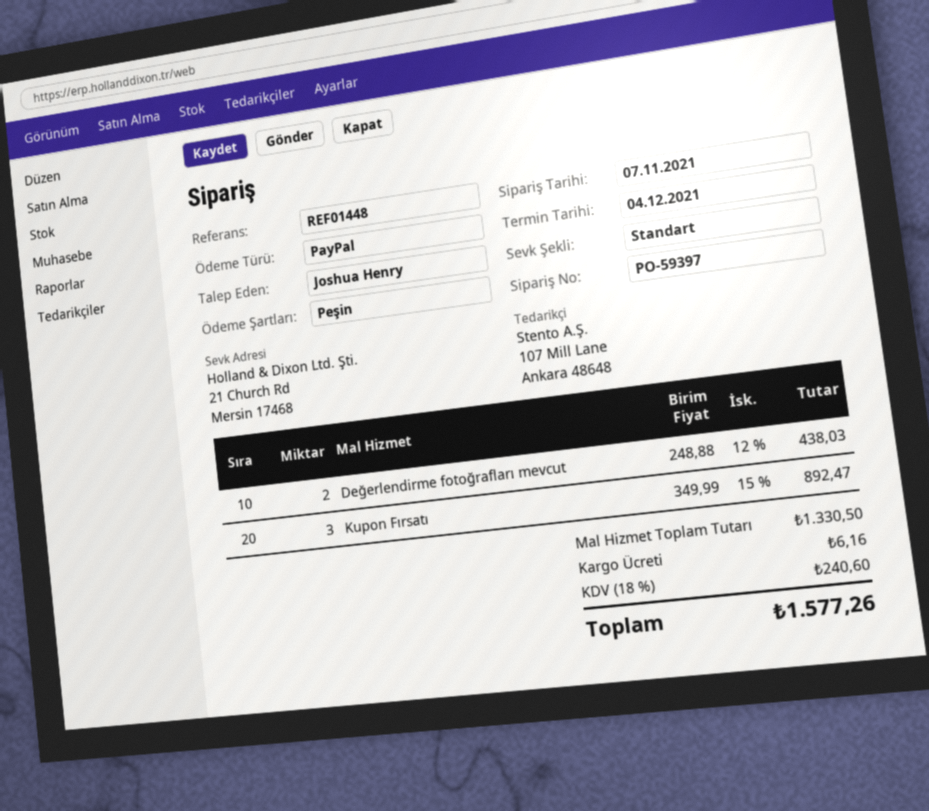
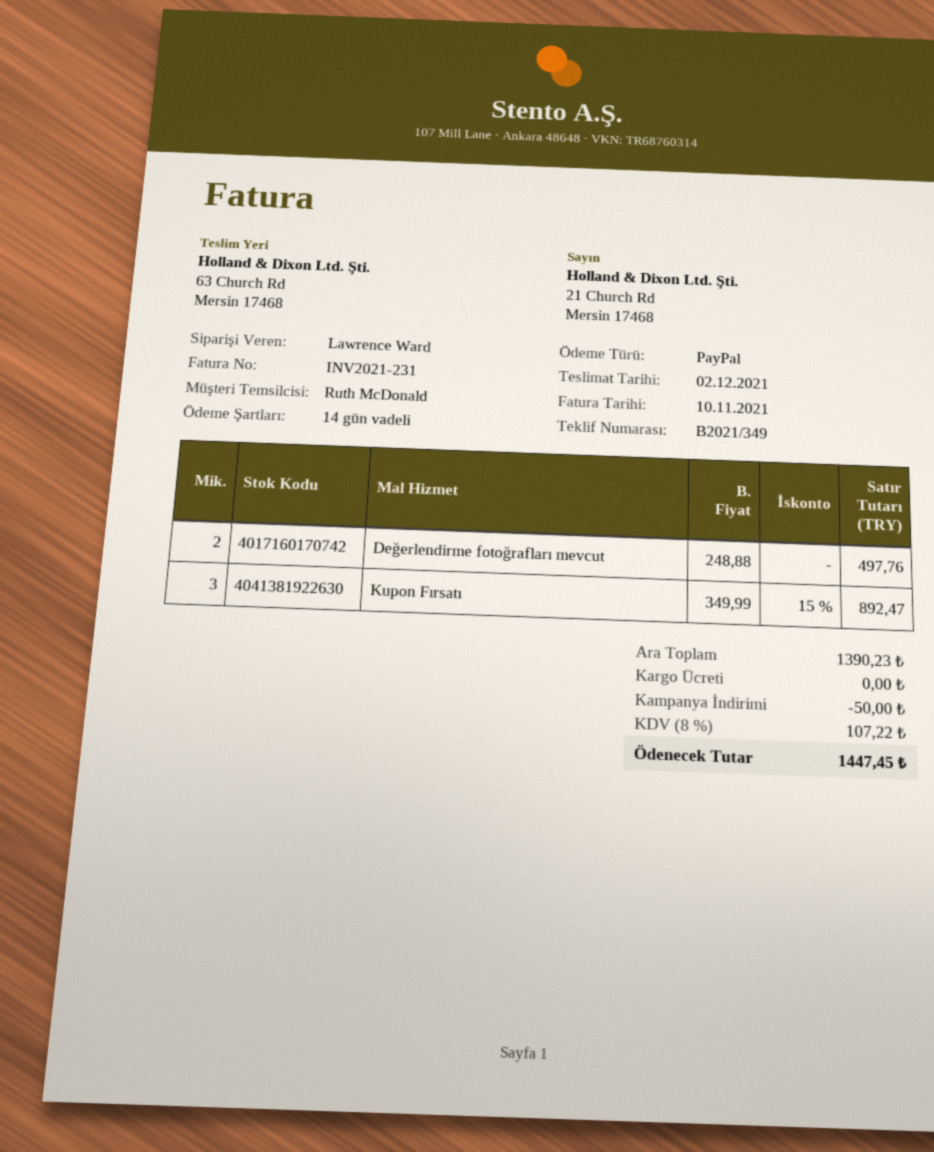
delivery date: 2021-12-04 -> 2021-12-02
payment terms: on receipt -> 14 days
ordered by: Joshua Henry -> Lawrence Ward
ship to: 21 Church Rd, Mersin 17468 -> 63 Church Rd, Mersin 17468
Değerlendirme fotoğrafları mevcut: 2 x 248.88 - 12% = 438.03 -> 2 x 248.88 = 497.76
subtotal: 1330.50 -> 1390.23
discount: none -> 50.00
shipping: 6.16 -> 0.00
tax: 18% = 240.60 -> 8% = 107.22
total: 1577.26 -> 1447.45

